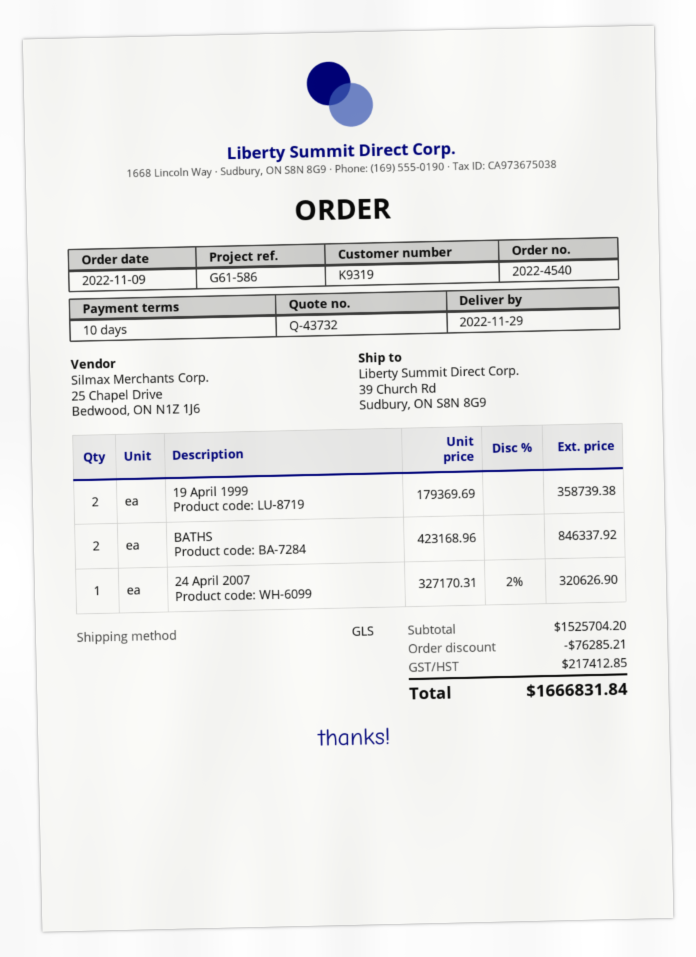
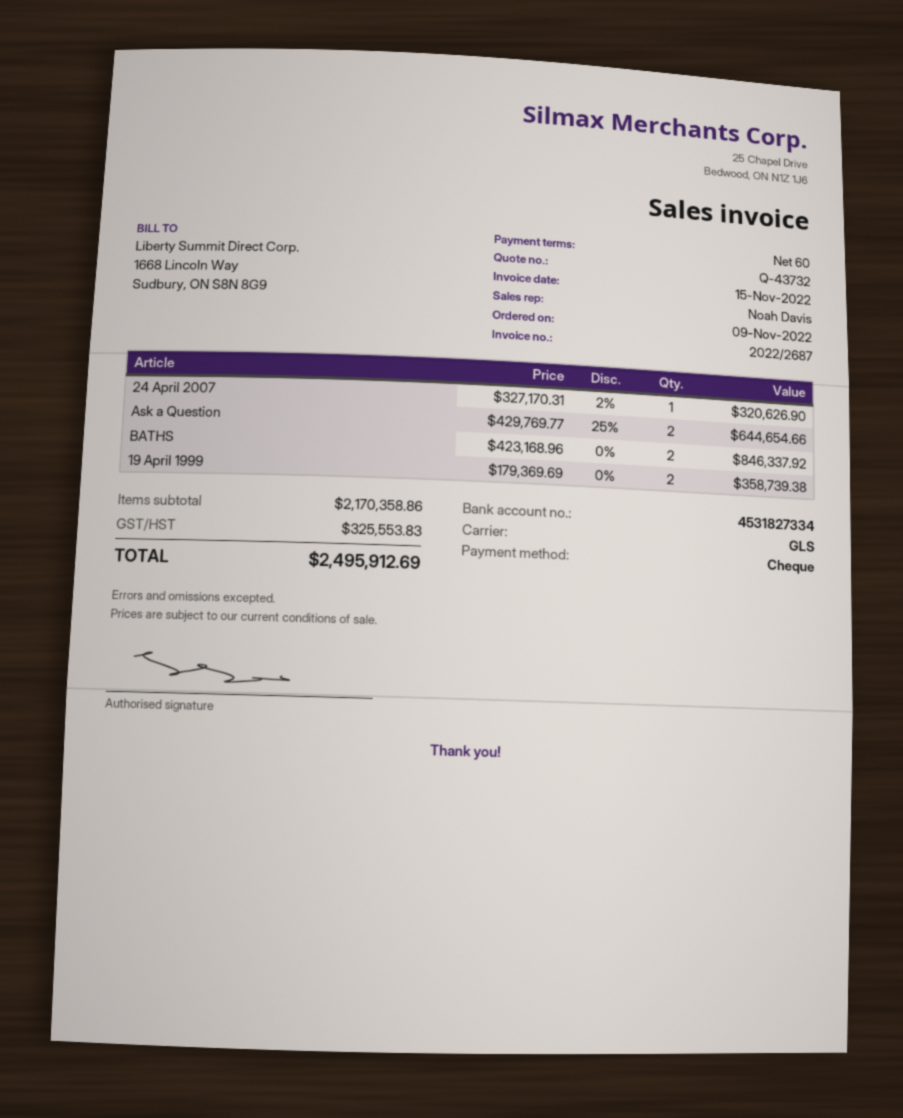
payment terms: 10 days -> 60 days
Ask a Question: none -> 2 x 429769.77 - 25% = 644654.66
subtotal: 1525704.20 -> 2170358.86
discount: 76285.21 -> none
tax: 217412.85 -> 325553.83
total: 1666831.84 -> 2495912.69

